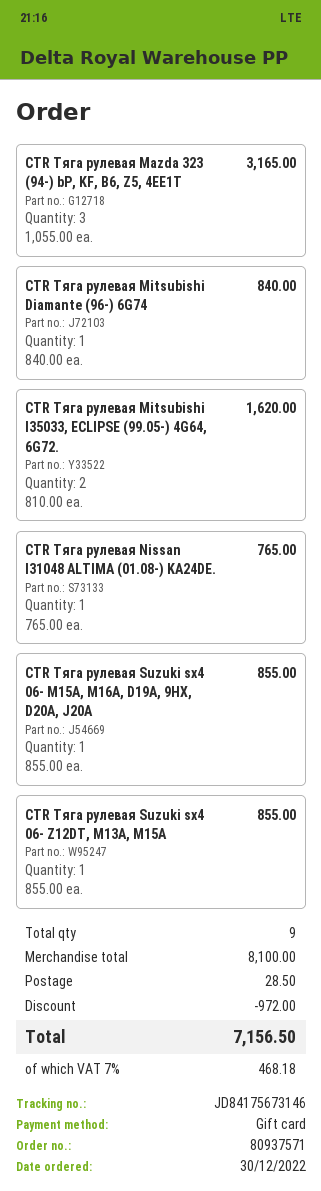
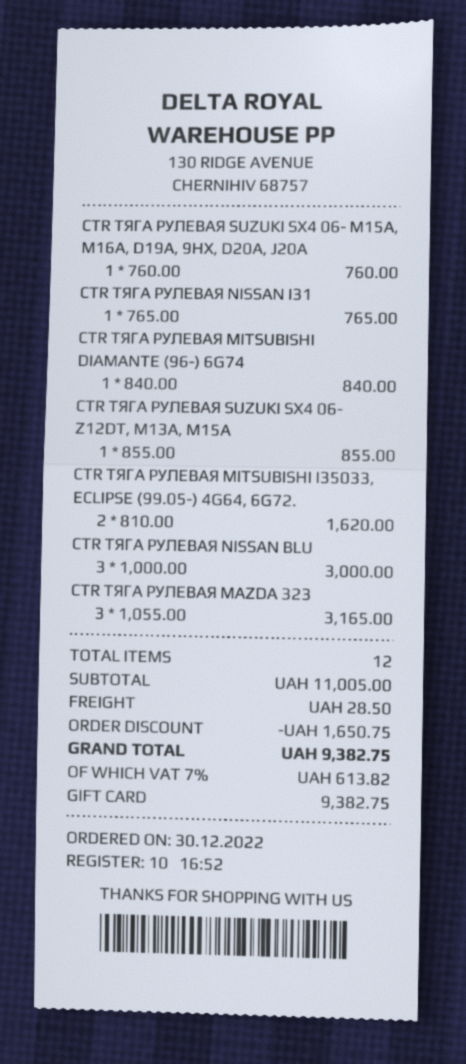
CTR Тяга рулевая Suzuki sx4 06- M15A, M16A, D19A, 9HX, D20A, J20A: 1 x 855.00 = 855.00 -> 1 x 760.00 = 760.00
CTR ТЯГА РУЛЕВАЯ NISSAN BLU: none -> 3 x 1000.00 = 3000.00
total quantity: 9 -> 12
subtotal: 8100.00 -> 11005.00
discount: 972.00 -> 1650.75
tax: 7% = 468.18 -> 7% = 613.82
total: 7156.50 -> 9382.75

